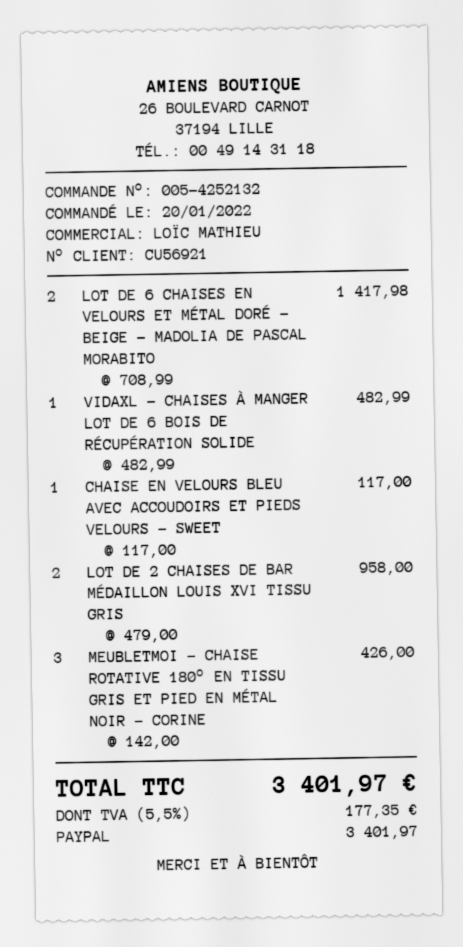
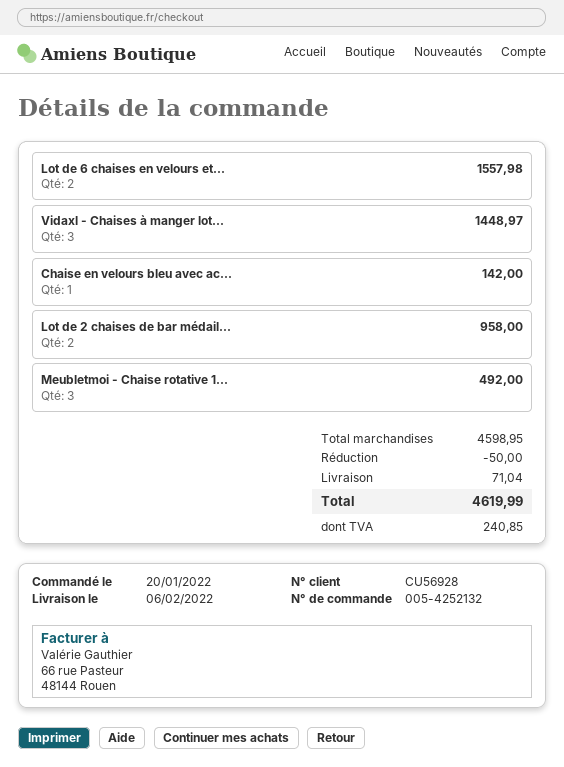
customer number: CU56921 -> CU56928
LOT DE 6 CHAISES EN VELOURS ET MÉTAL DORÉ - BEIGE - MADOLIA DE PASCAL MORABITO: 2 for 1417.98 -> 2 for 1557.98
VIDAXL - CHAISES À MANGER LOT DE 6 BOIS DE RÉCUPÉRATION SOLIDE: 1 for 482.99 -> 3 for 1448.97
CHAISE EN VELOURS BLEU AVEC ACCOUDOIRS ET PIEDS VELOURS - SWEET: 1 for 117.00 -> 1 for 142.00
MEUBLETMOI - CHAISE ROTATIVE 180° EN TISSU GRIS ET PIED EN MÉTAL NOIR - CORINE: 3 for 426.00 -> 3 for 492.00
discount: none -> 50.00
shipping: none -> 71.04
tax: 177.35 -> 240.85
total: 3401.97 -> 4619.99

